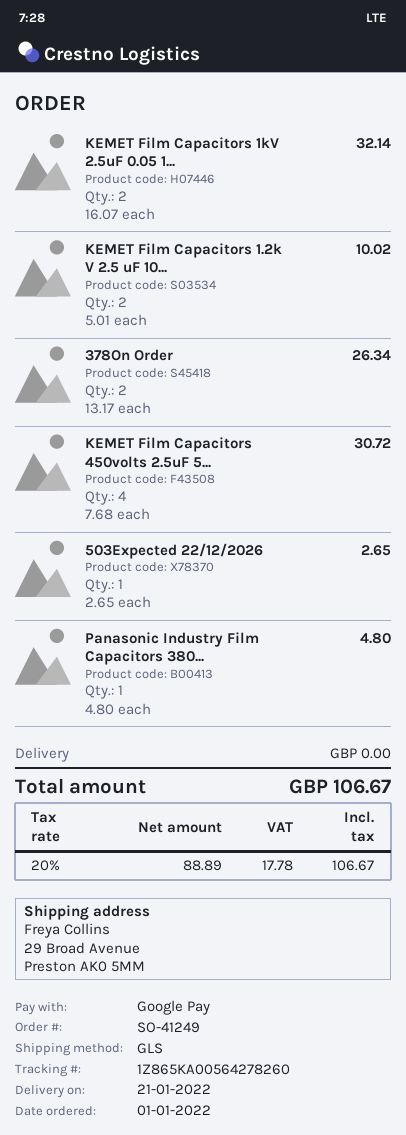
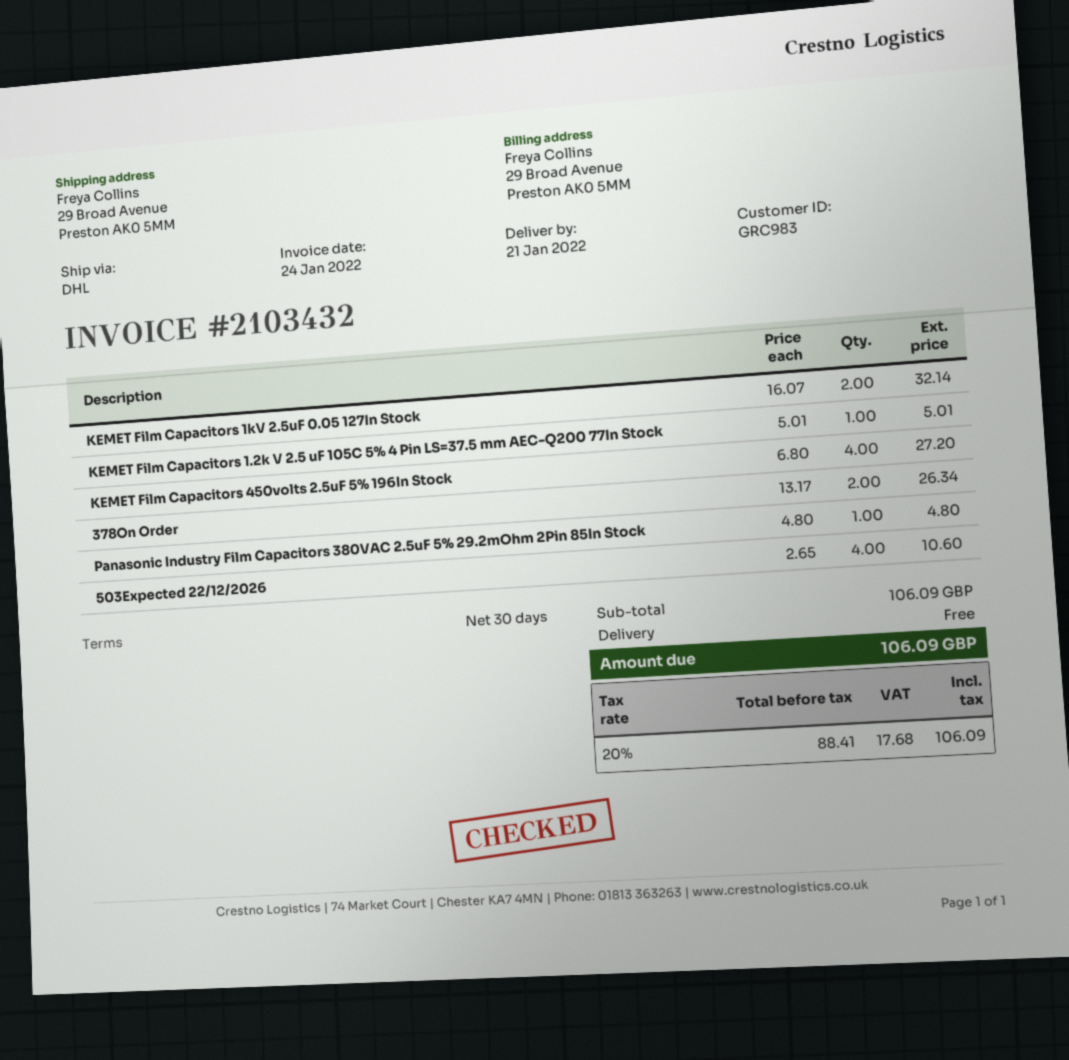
shipping method: GLS -> DHL
KEMET Film Capacitors 1.2k V 2.5 uF 10...: 2 x 5.01 = 10.02 -> 1 x 5.01 = 5.01
KEMET Film Capacitors 450volts 2.5uF 5...: 4 x 7.68 = 30.72 -> 4 x 6.80 = 27.20
503Expected 22/12/2026: 1 x 2.65 = 2.65 -> 4 x 2.65 = 10.60
net: 88.89 -> 88.41
tax: 20% = 17.78 -> 20% = 17.68
total: 106.67 -> 106.09

